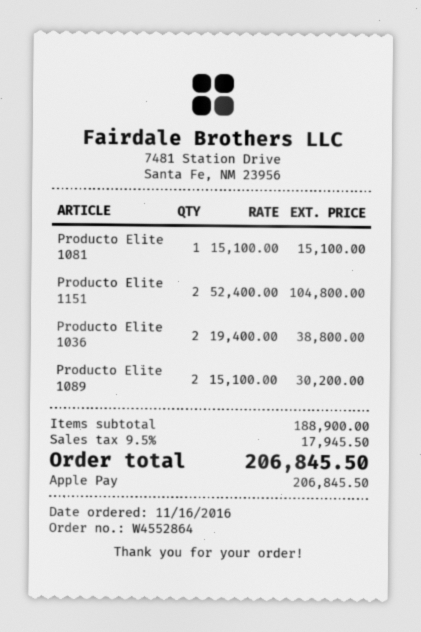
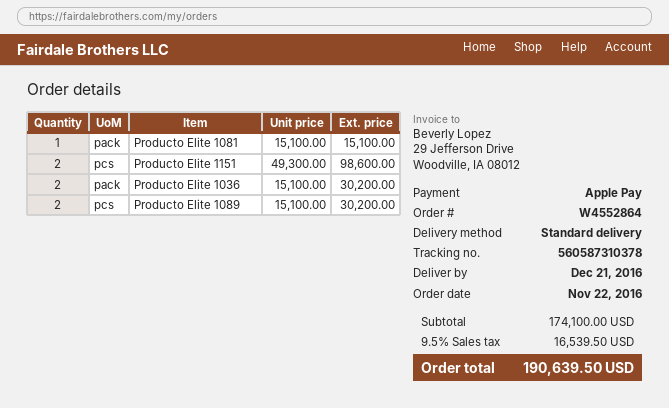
order date: 2016-11-16 -> 2016-11-22
Producto Elite 1151: 2 x 52400.00 = 104800.00 -> 2 x 49300.00 = 98600.00
Producto Elite 1036: 2 x 19400.00 = 38800.00 -> 2 x 15100.00 = 30200.00
subtotal: 188900.00 -> 174100.00
tax: 9.5% = 17945.50 -> 9.5% = 16539.50
total: 206845.50 -> 190639.50

